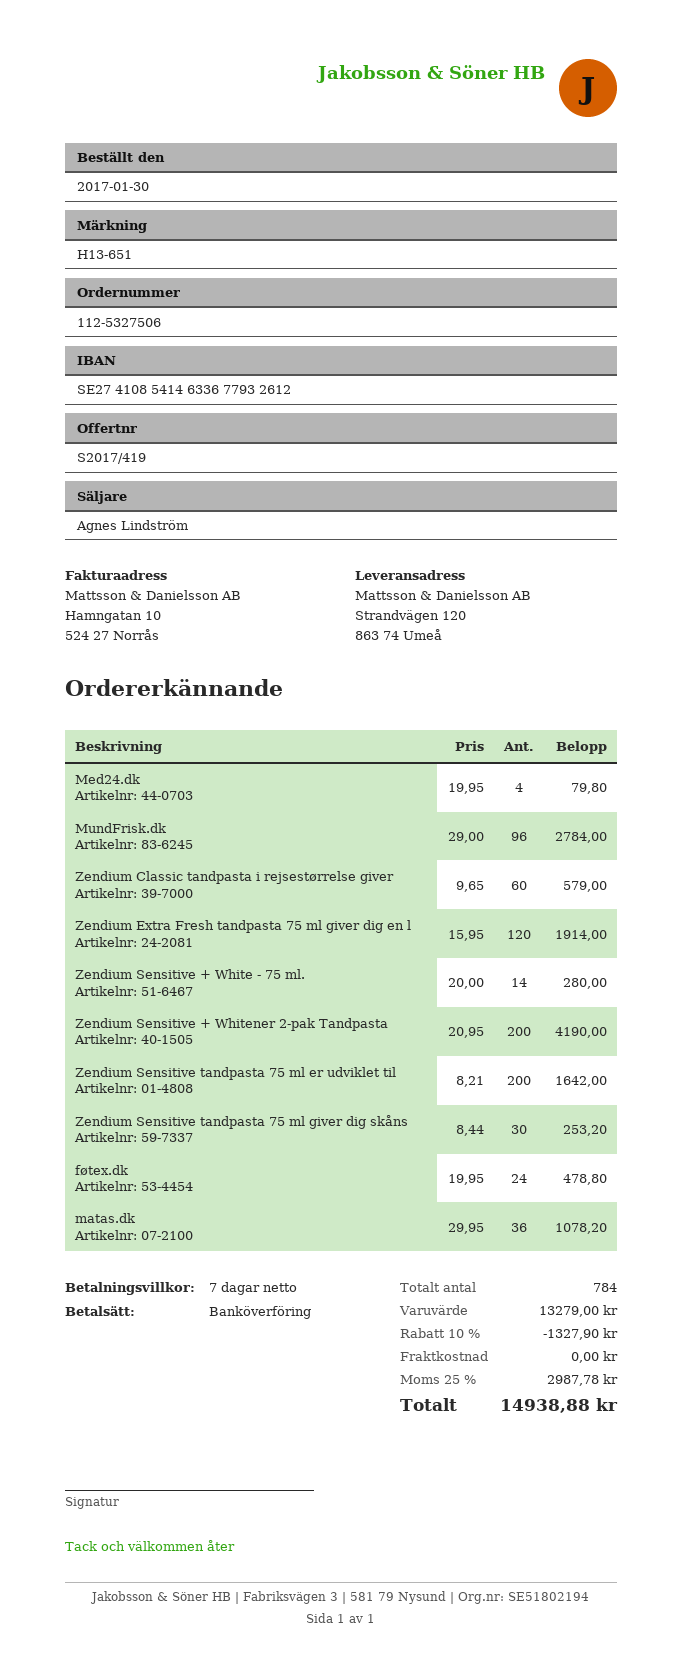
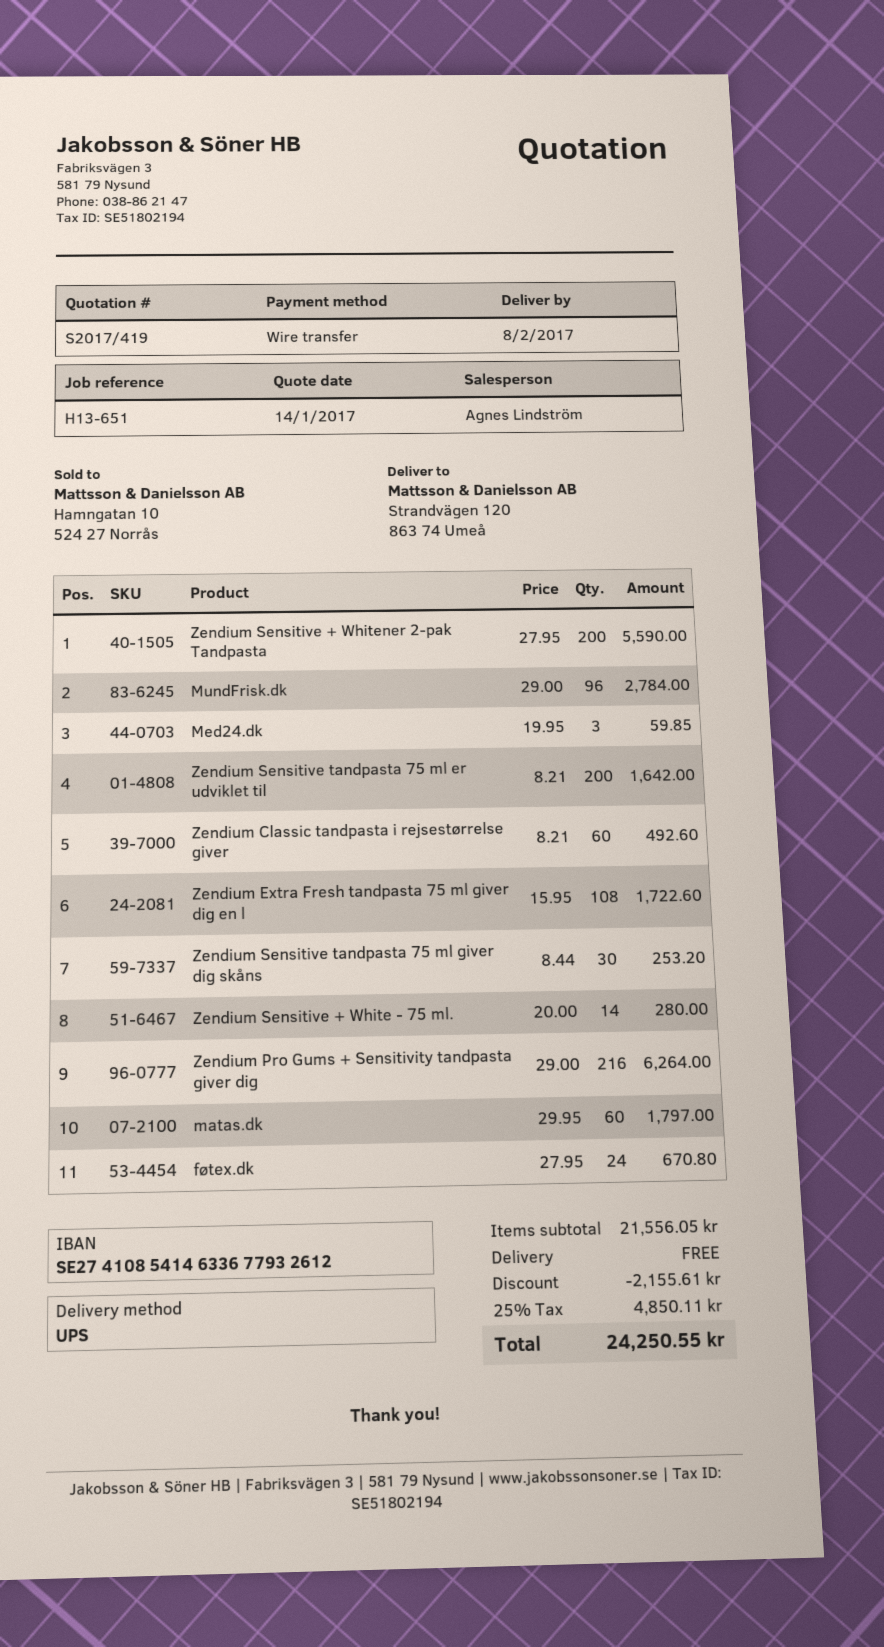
Med24.dk: 4 x 19.95 = 79.80 -> 3 x 19.95 = 59.85
Zendium Classic tandpasta i rejsestørrelse giver: 60 x 9.65 = 579.00 -> 60 x 8.21 = 492.60
Zendium Extra Fresh tandpasta 75 ml giver dig en l: 120 x 15.95 = 1914.00 -> 108 x 15.95 = 1722.60
Zendium Sensitive + Whitener 2-pak Tandpasta: 200 x 20.95 = 4190.00 -> 200 x 27.95 = 5590.00
føtex.dk: 24 x 19.95 = 478.80 -> 24 x 27.95 = 670.80
matas.dk: 36 x 29.95 = 1078.20 -> 60 x 29.95 = 1797.00
Zendium Pro Gums + Sensitivity tandpasta giver dig: none -> 216 x 29.00 = 6264.00
subtotal: 13279.00 -> 21556.05
discount: 1327.90 -> 2155.61
tax: 25% = 2987.78 -> 25% = 4850.11
total: 14938.88 -> 24250.55

